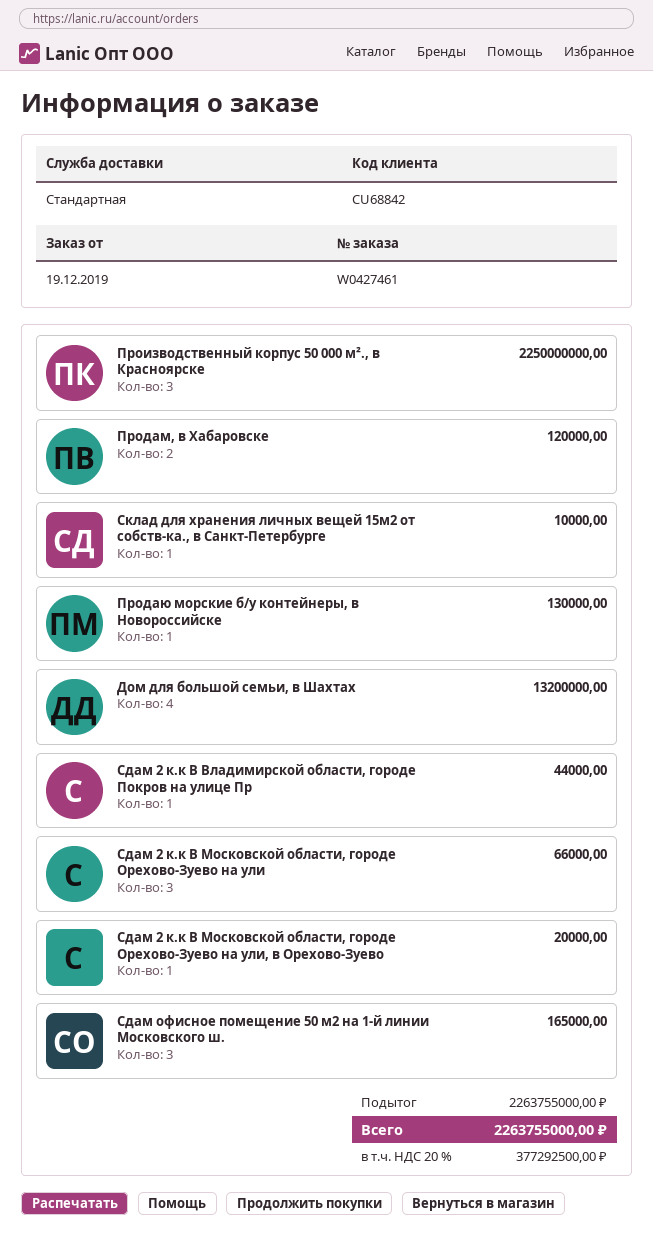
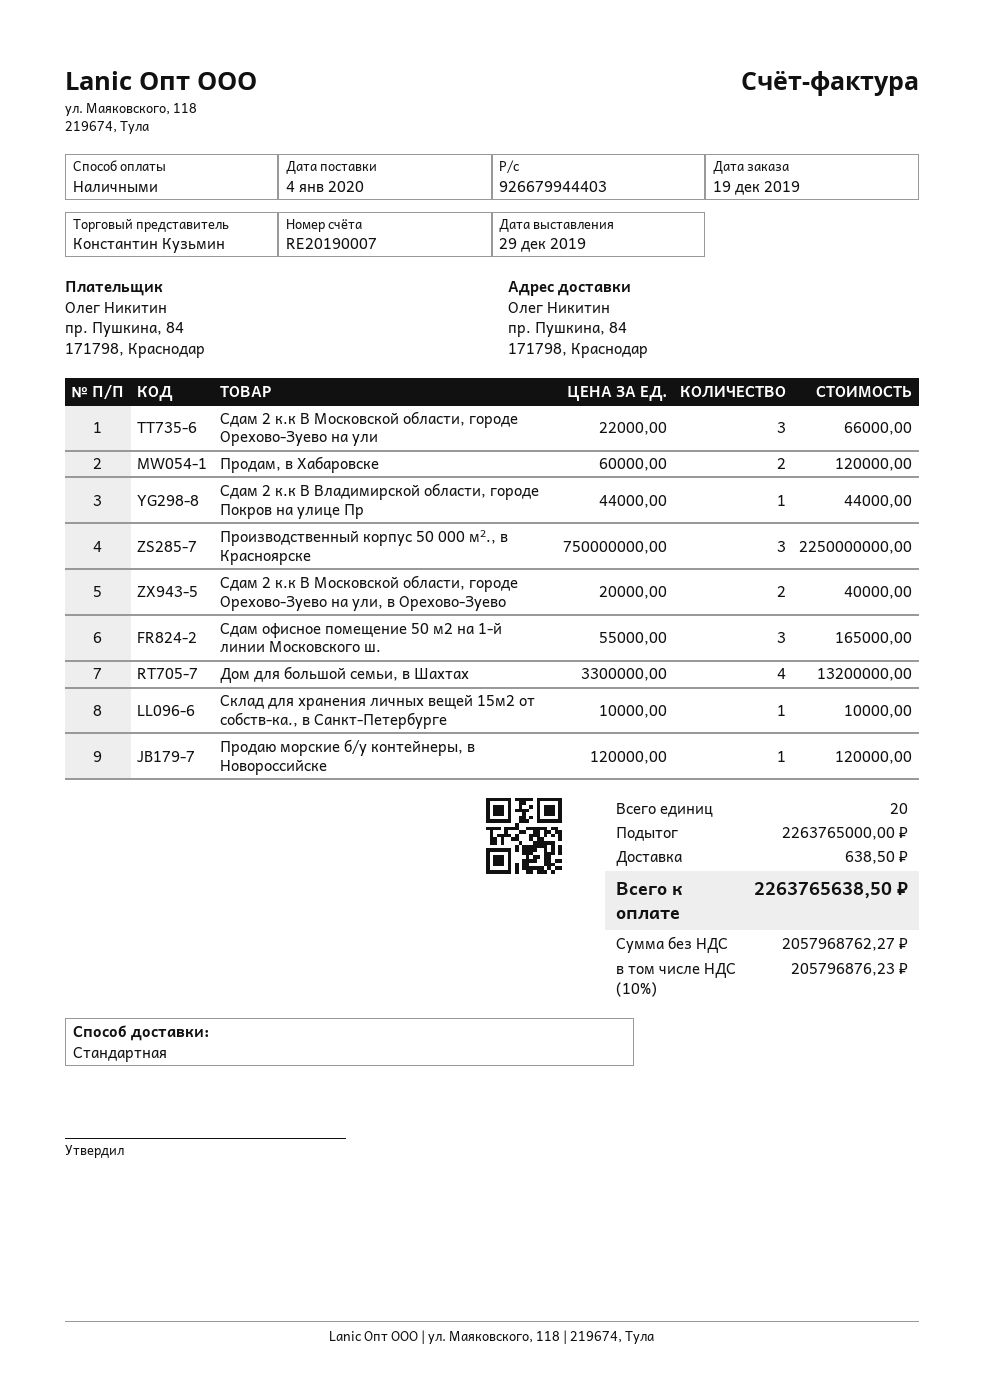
Продаю морские б/у контейнеры, в Новороссийске: 1 for 130000.00 -> 1 for 120000.00
Сдам 2 к.к В Московской области, городе Орехово-Зуево на ули, в Орехово-Зуево: 1 for 20000.00 -> 2 for 40000.00
subtotal: 2263755000.00 -> 2263765000.00
shipping: none -> 638.50
tax: 20% = 377292500.00 -> 10% = 205796876.23
total: 2263755000.00 -> 2263765638.50

